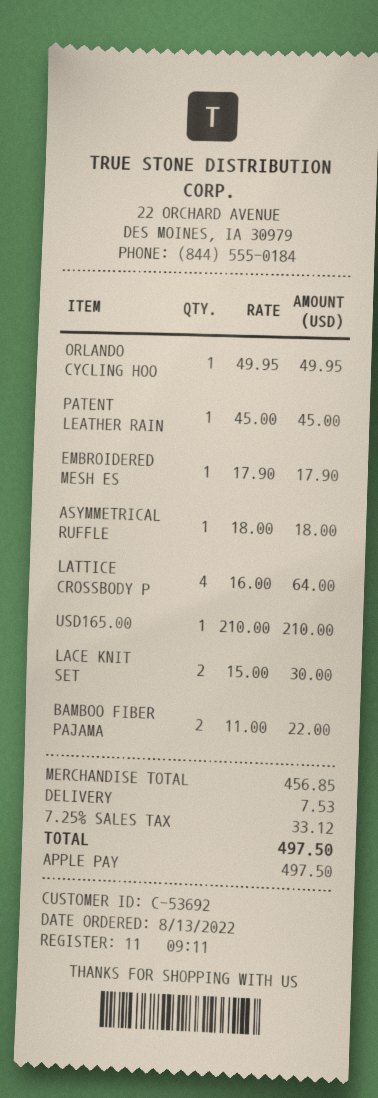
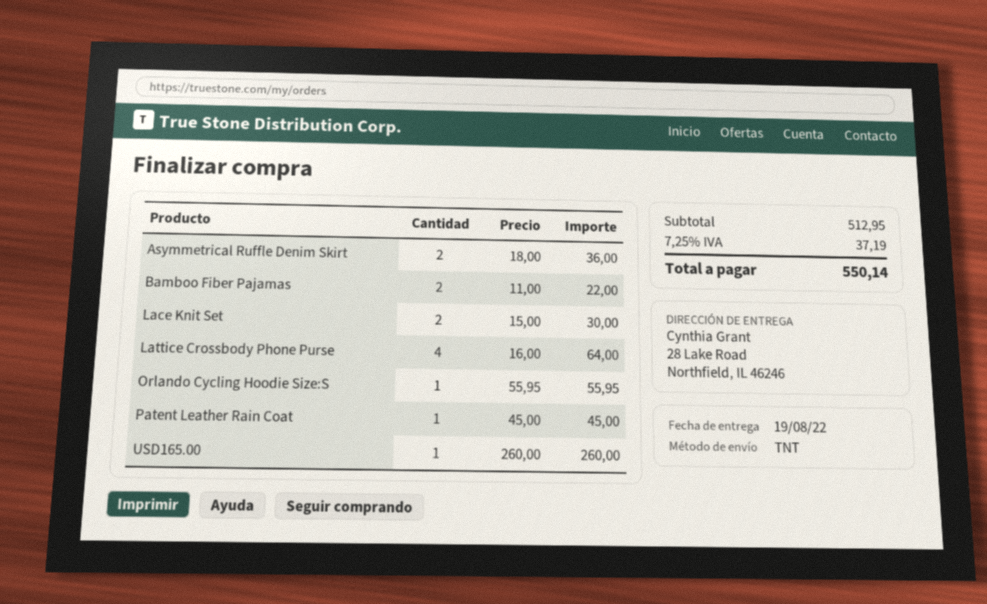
ORLANDO CYCLING HOO: 1 x 49.95 = 49.95 -> 1 x 55.95 = 55.95
EMBROIDERED MESH ES: 1 x 17.90 = 17.90 -> none
ASYMMETRICAL RUFFLE: 1 x 18.00 = 18.00 -> 2 x 18.00 = 36.00
USD165.00: 1 x 210.00 = 210.00 -> 1 x 260.00 = 260.00
subtotal: 456.85 -> 512.95
shipping: 7.53 -> none
tax: 7.25% = 33.12 -> 7.25% = 37.19
total: 497.50 -> 550.14

